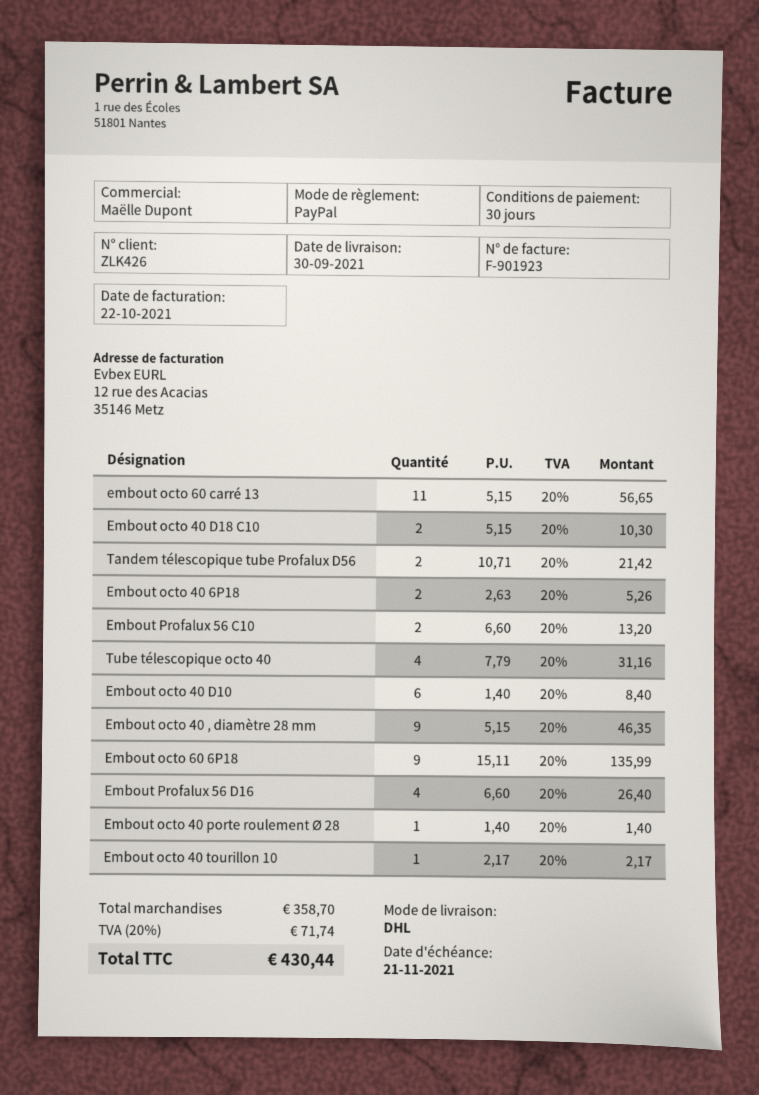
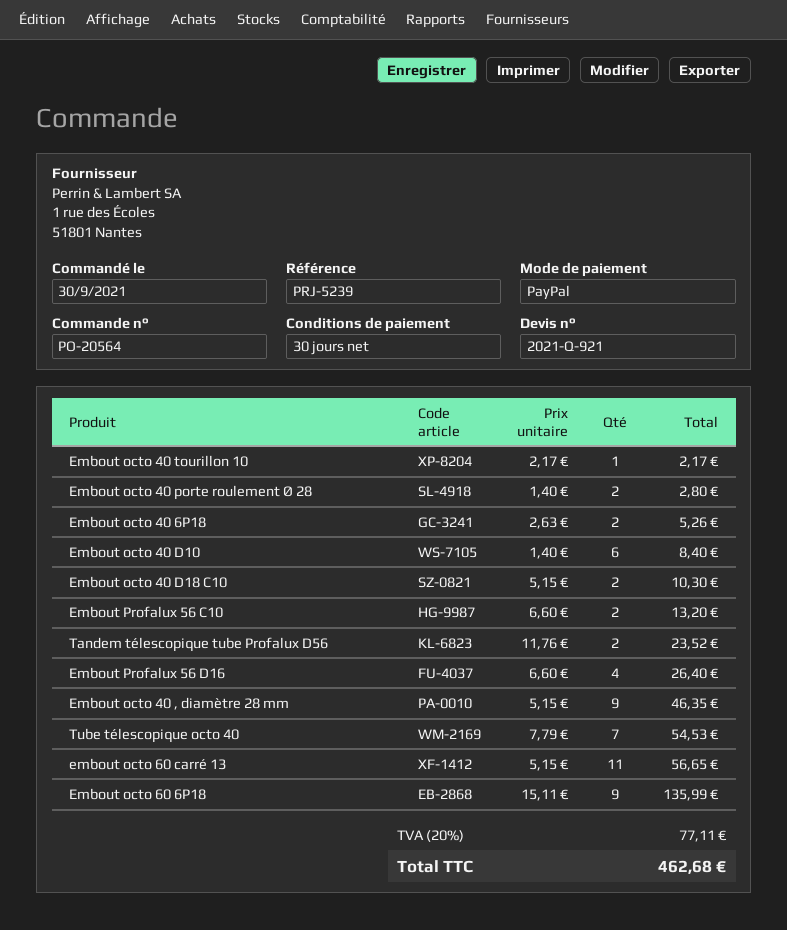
Tandem télescopique tube Profalux D56: 2 x 10.71 = 21.42 -> 2 x 11.76 = 23.52
Tube télescopique octo 40: 4 x 7.79 = 31.16 -> 7 x 7.79 = 54.53
Embout octo 40 porte roulement Ø 28: 1 x 1.40 = 1.40 -> 2 x 1.40 = 2.80
tax: 20% = 71.74 -> 20% = 77.11
total: 430.44 -> 462.68

